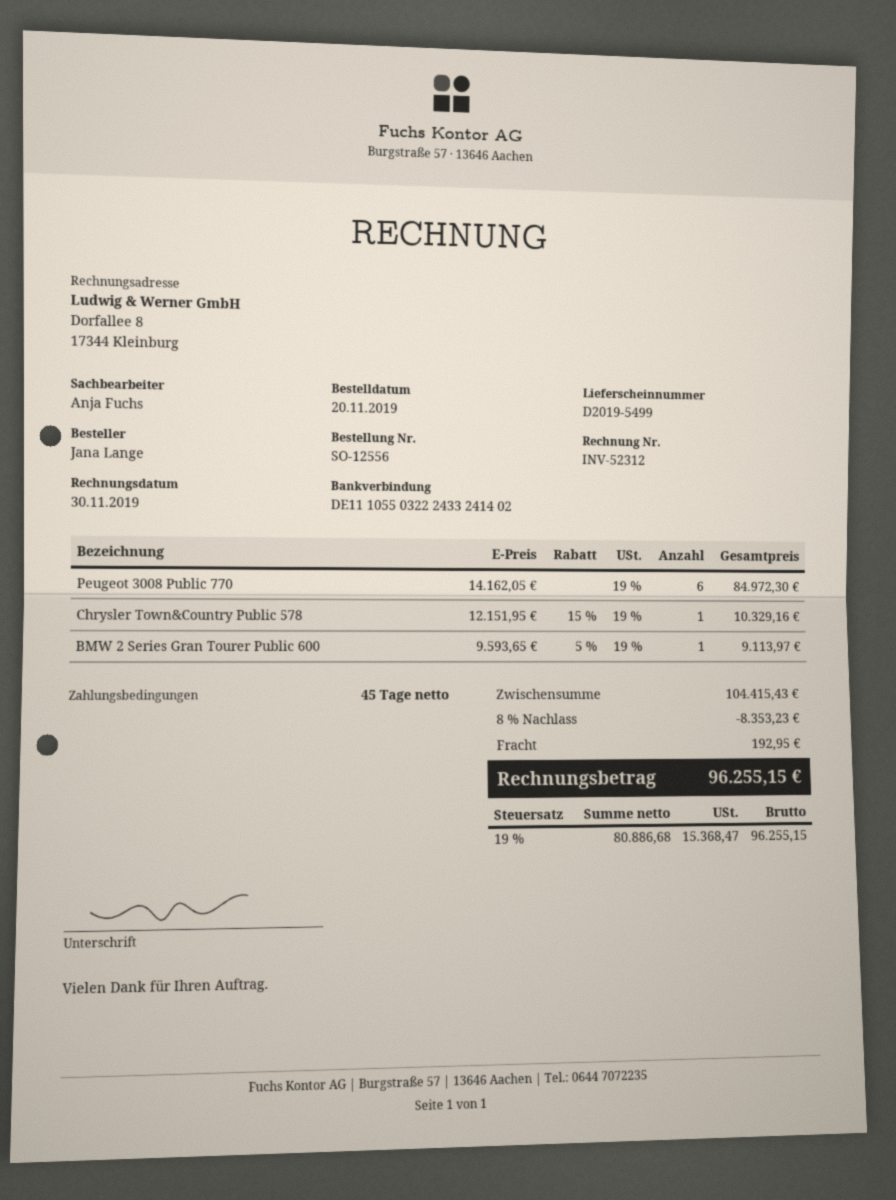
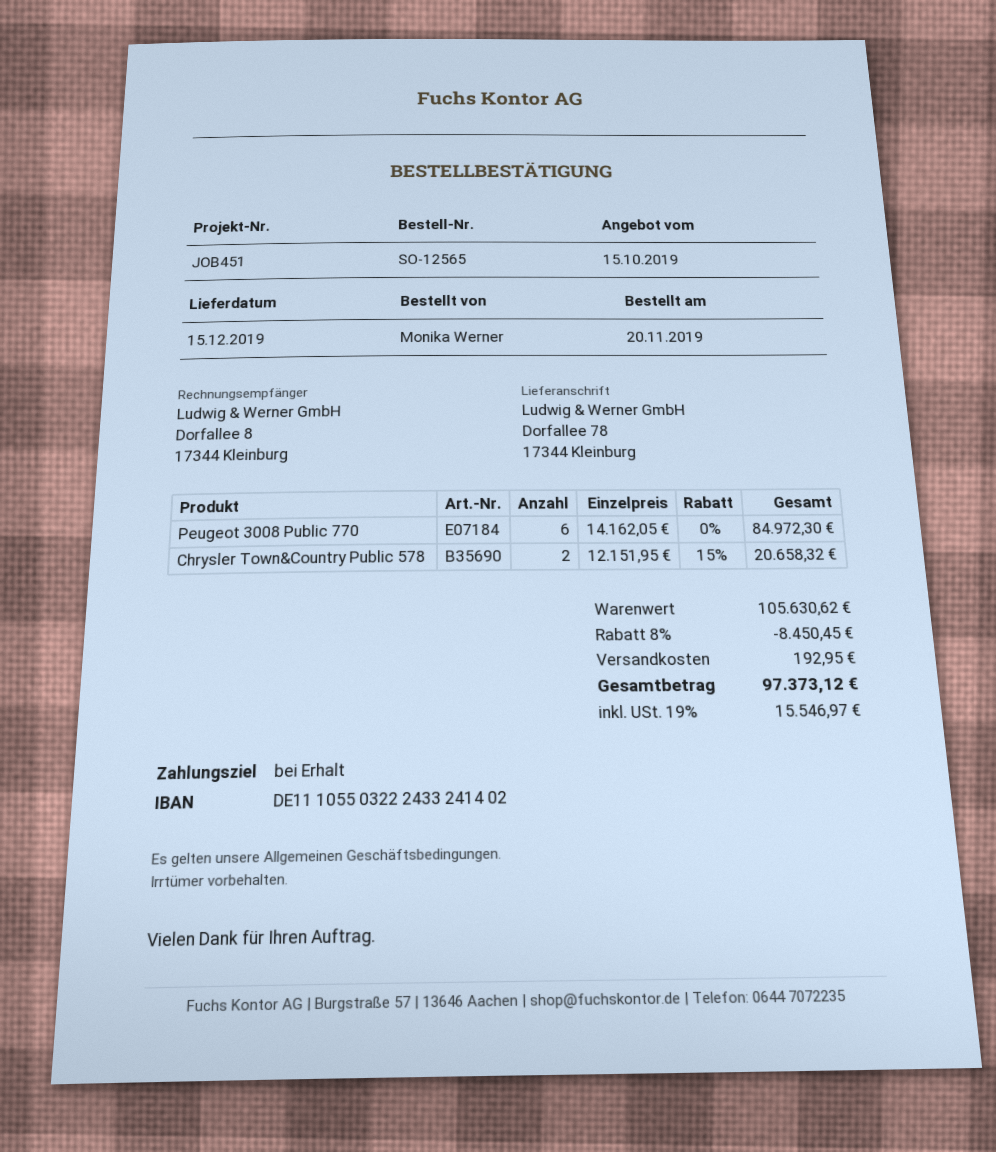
order number: SO-12556 -> SO-12565
payment terms: 45 days -> on receipt
ordered by: Jana Lange -> Monika Werner
Chrysler Town&Country Public 578: 1 x 12151.95 - 15% = 10329.16 -> 2 x 12151.95 - 15% = 20658.32
BMW 2 Series Gran Tourer Public 600: 1 x 9593.65 - 5% = 9113.97 -> none
subtotal: 104415.43 -> 105630.62
discount: 8% = 8353.23 -> 8% = 8450.45
tax: 19% = 15368.47 -> 19% = 15546.97
total: 96255.15 -> 97373.12

